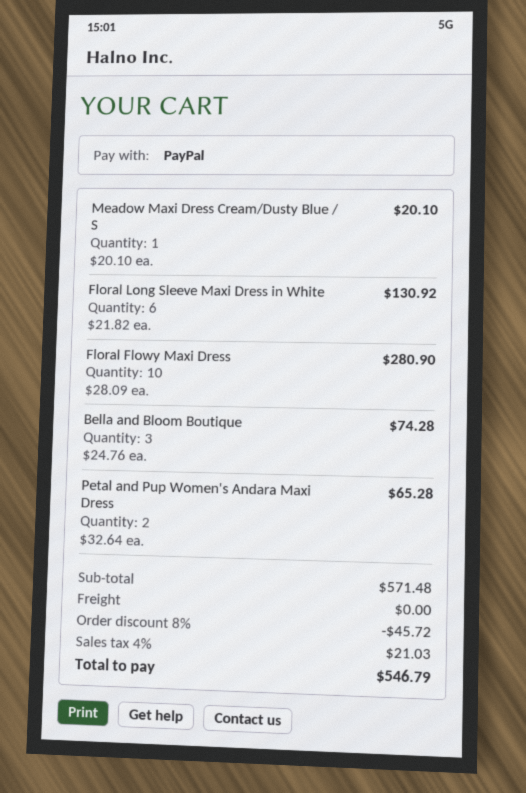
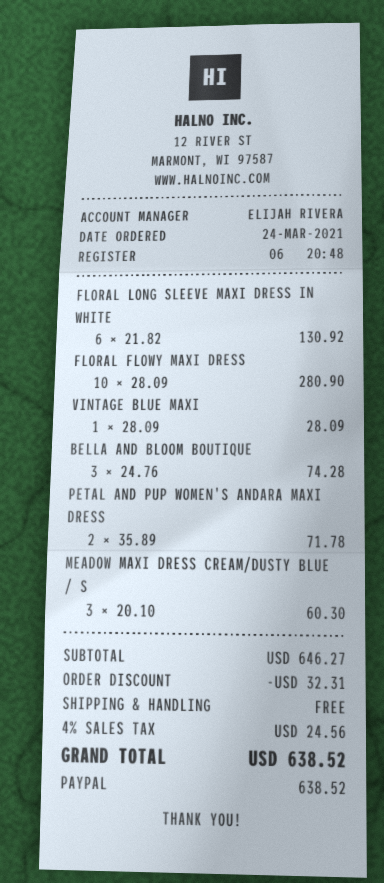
Meadow Maxi Dress Cream/Dusty Blue / S: 1 x 20.10 = 20.10 -> 3 x 20.10 = 60.30
Petal and Pup Women's Andara Maxi Dress: 2 x 32.64 = 65.28 -> 2 x 35.89 = 71.78
VINTAGE BLUE MAXI: none -> 1 x 28.09 = 28.09
subtotal: 571.48 -> 646.27
discount: 45.72 -> 32.31
tax: 4% = 21.03 -> 4% = 24.56
total: 546.79 -> 638.52

